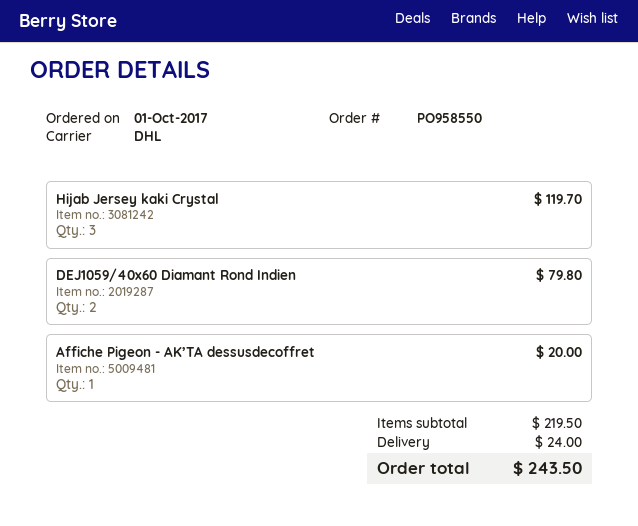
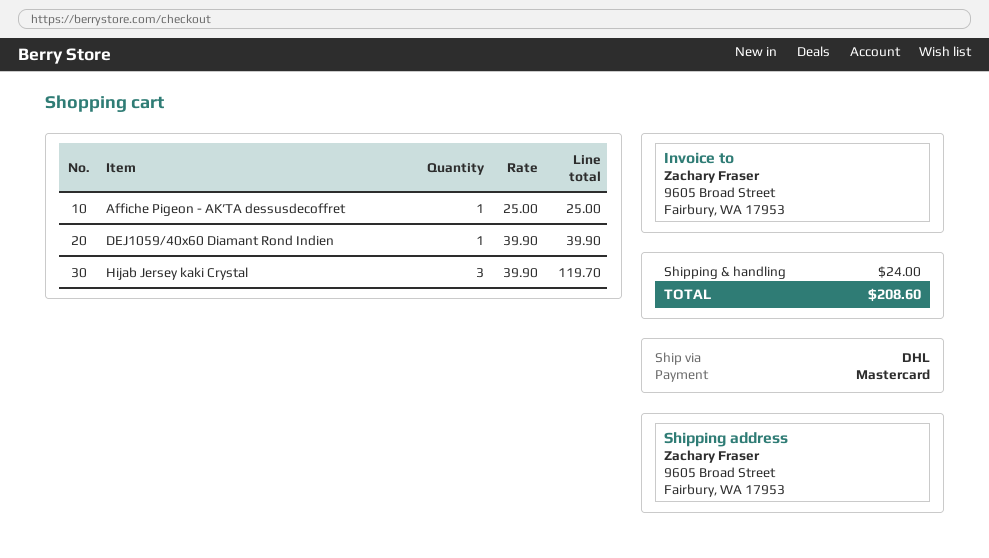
DEJ1059/40x60 Diamant Rond Indien: 2 for 79.80 -> 1 for 39.90
Affiche Pigeon - AK’TA dessusdecoffret: 1 for 20.00 -> 1 for 25.00
total: 243.50 -> 208.60

